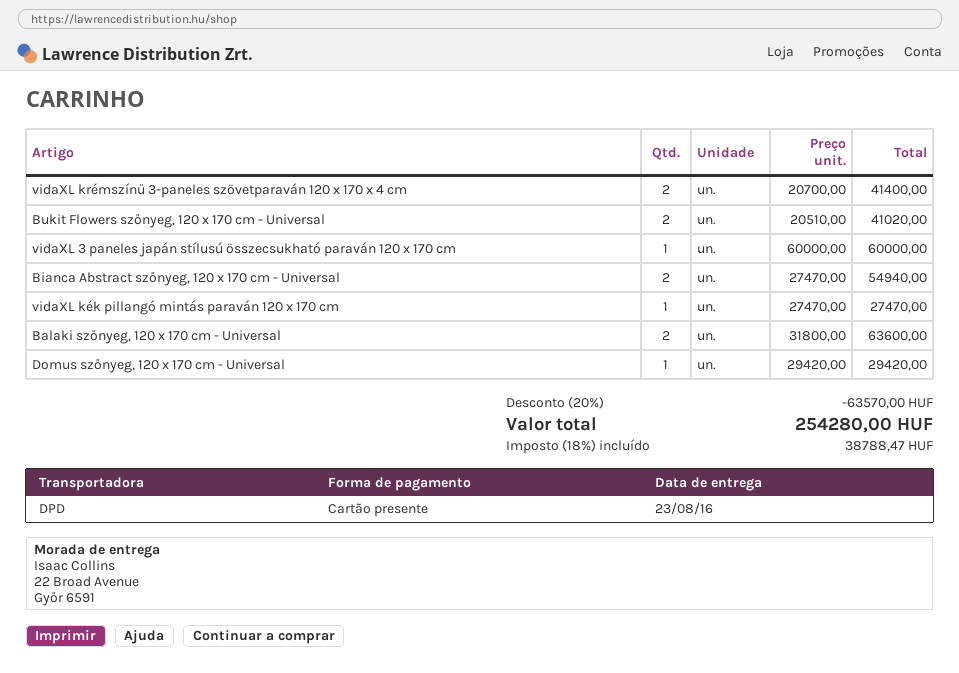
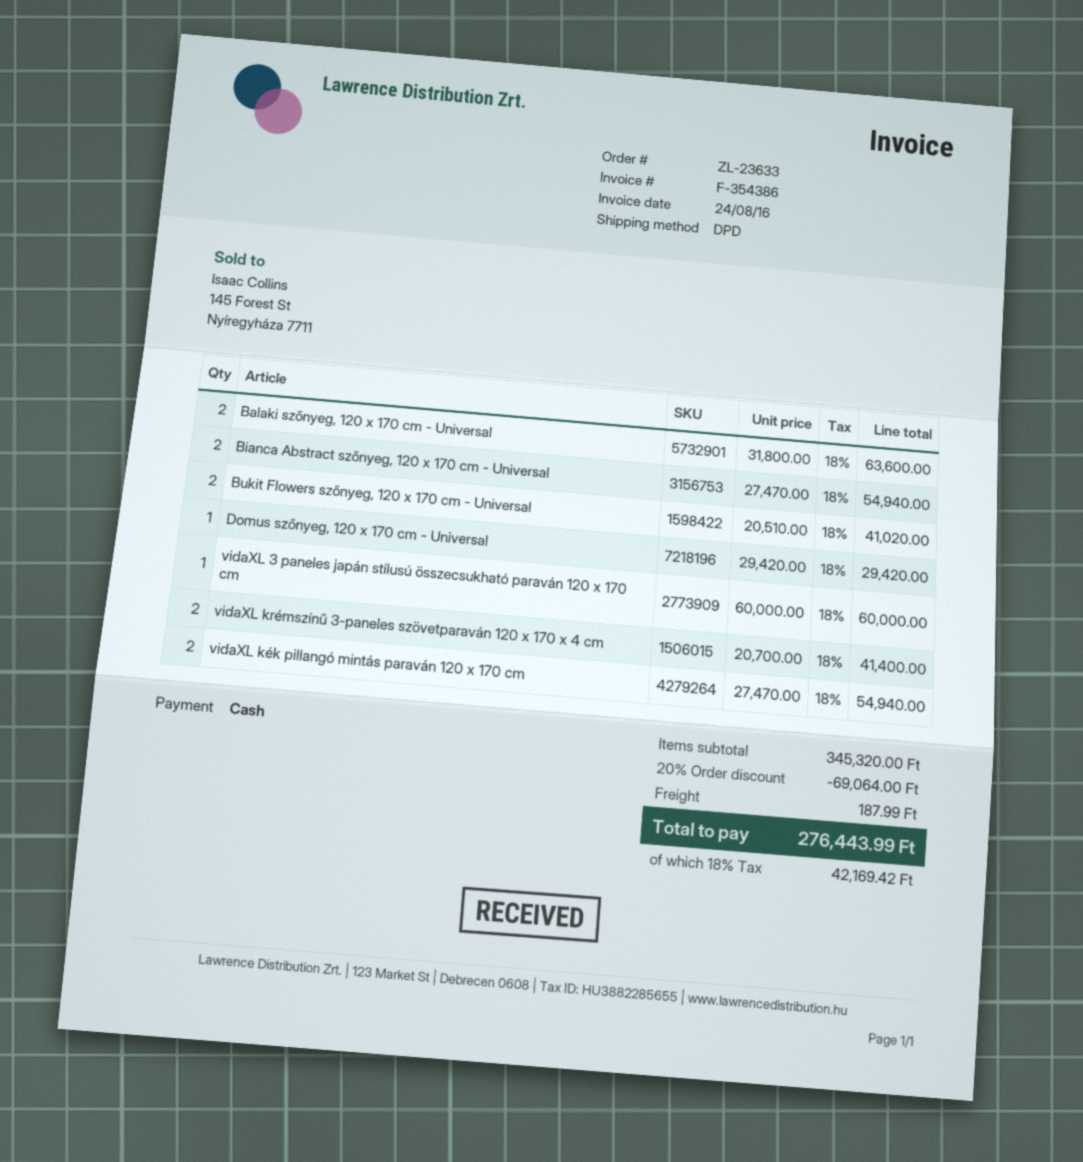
payment method: gift card -> cash
vidaXL kék pillangó mintás paraván 120 x 170 cm: 1 x 27470.00 = 27470.00 -> 2 x 27470.00 = 54940.00
discount: 20% = 63570.00 -> 20% = 69064.00
shipping: none -> 187.99
tax: 18% = 38788.47 -> 18% = 42169.42
total: 254280.00 -> 276443.99

